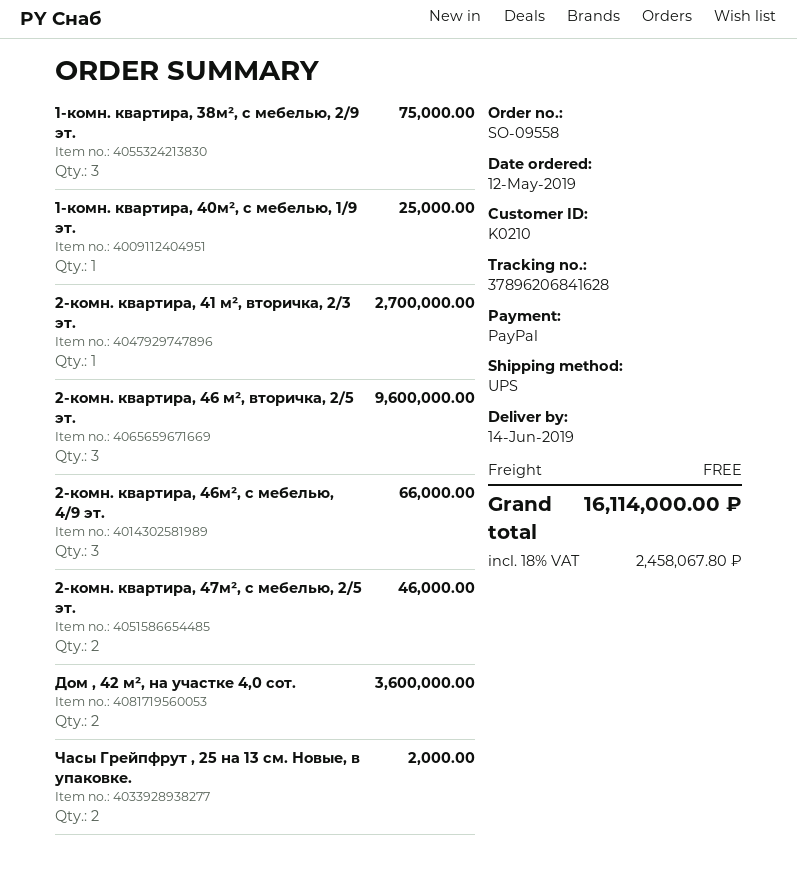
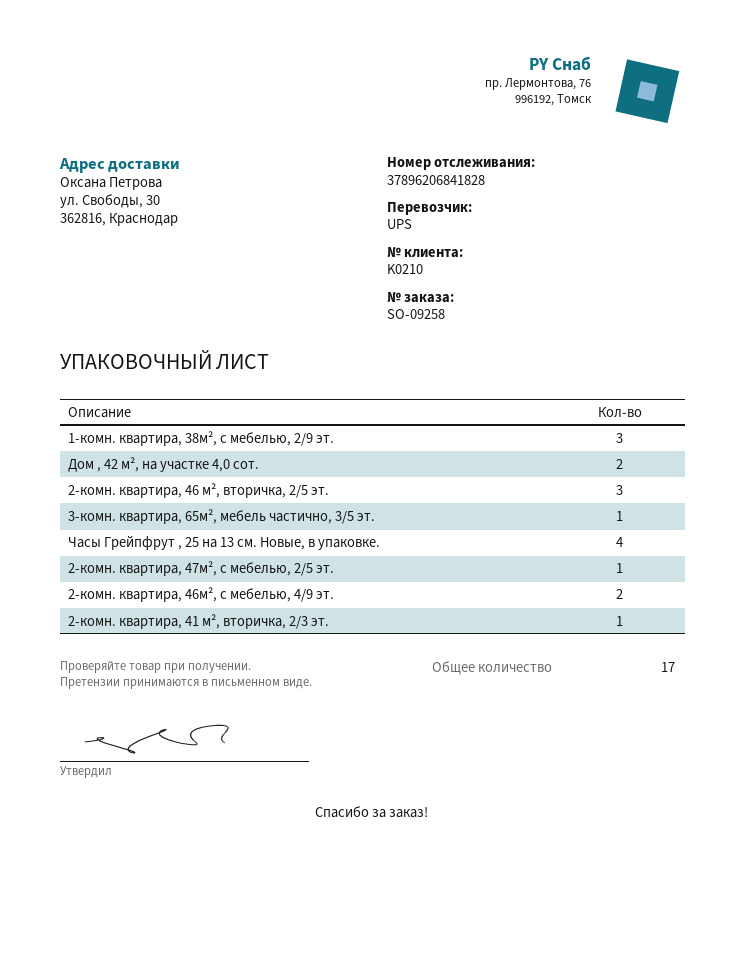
order number: SO-09558 -> SO-09258
tracking number: 37896206841628 -> 37896206841828
1-комн. квартира, 40м², с мебелью, 1/9 эт.: 1 -> none
2-комн. квартира, 46м², с мебелью, 4/9 эт.: 3 -> 2
2-комн. квартира, 47м², с мебелью, 2/5 эт.: 2 -> 1
Часы Грейпфрут , 25 на 13 см. Новые, в упаковке.: 2 -> 4
3-комн. квартира, 65м², мебель частично, 3/5 эт.: none -> 1

